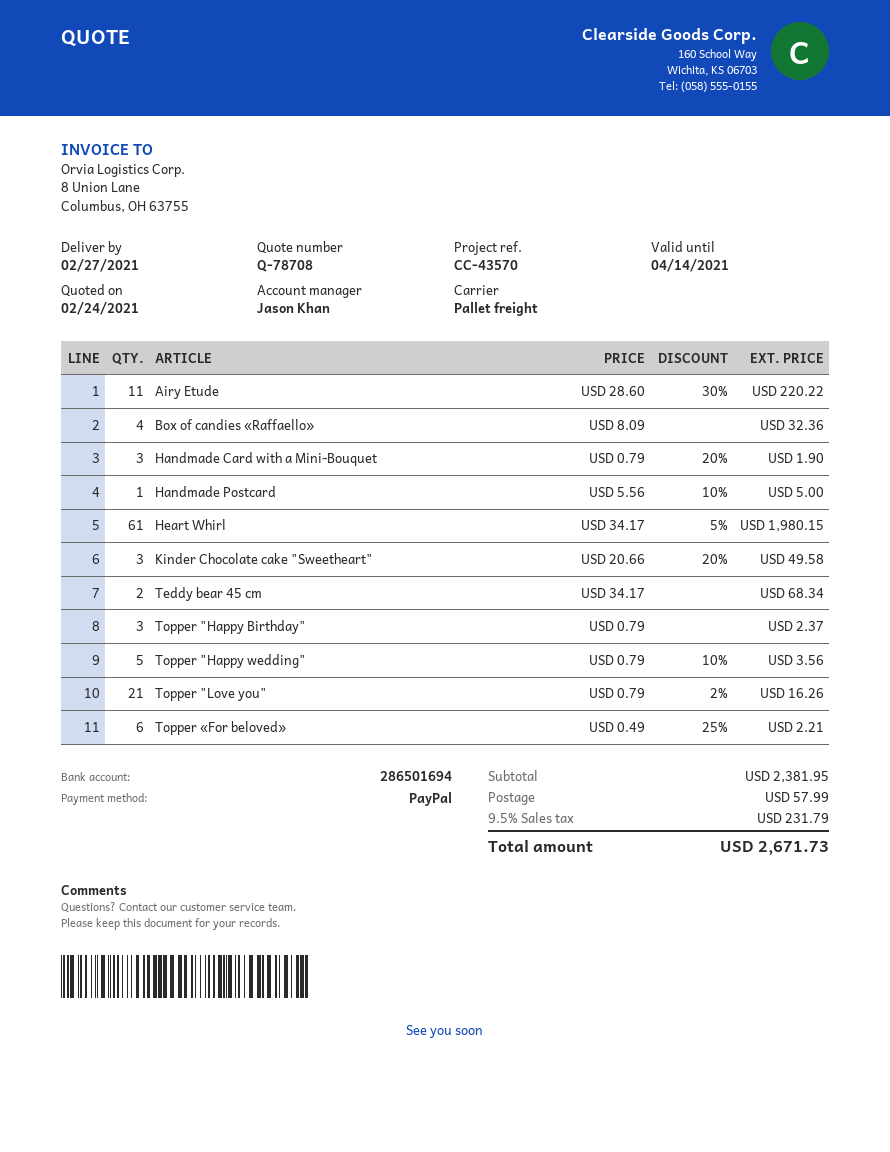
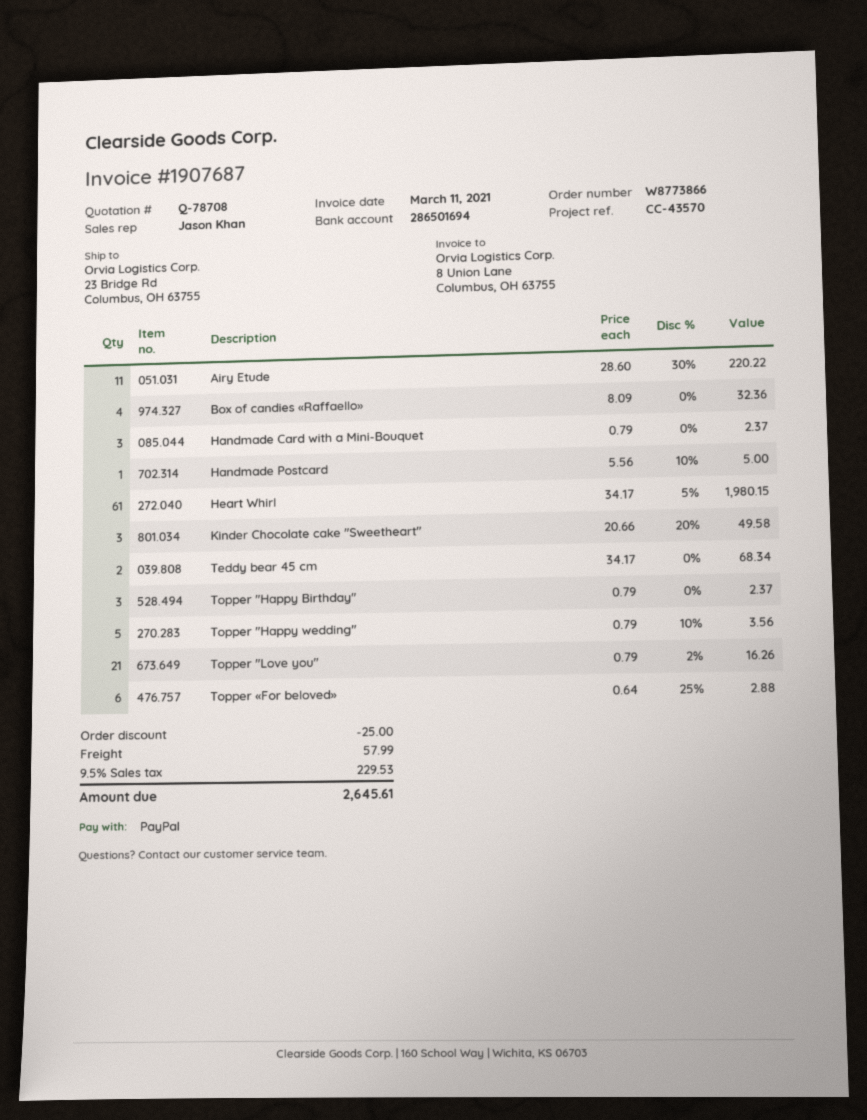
Handmade Card with a Mini-Bouquet: 3 x 0.79 - 20% = 1.90 -> 3 x 0.79 = 2.37
Topper «For beloved»: 6 x 0.49 - 25% = 2.21 -> 6 x 0.64 - 25% = 2.88
discount: none -> 25.00
tax: 9.5% = 231.79 -> 9.5% = 229.53
total: 2671.73 -> 2645.61

